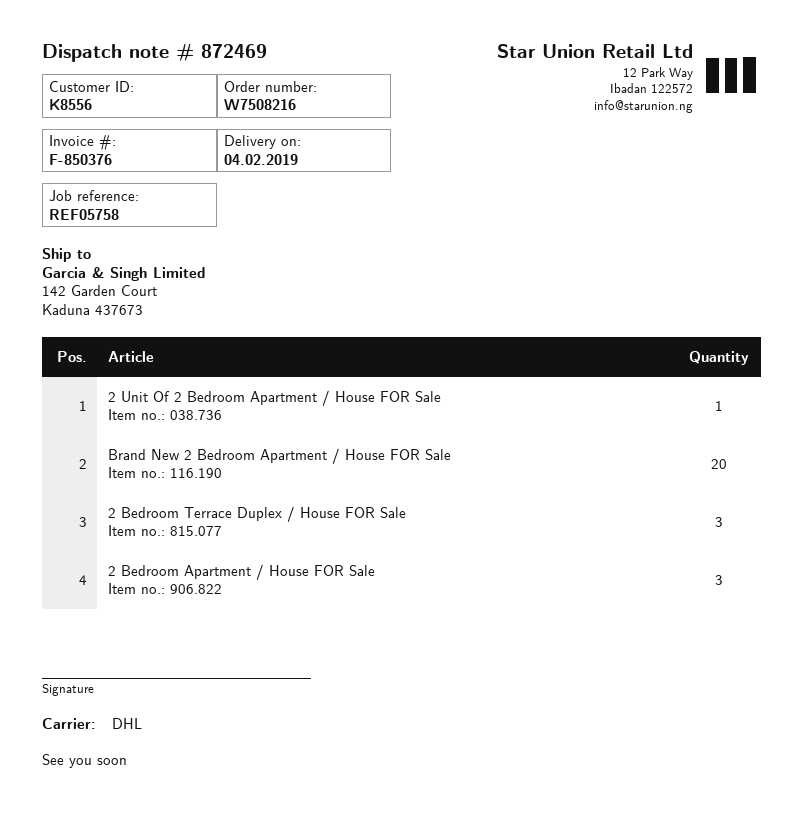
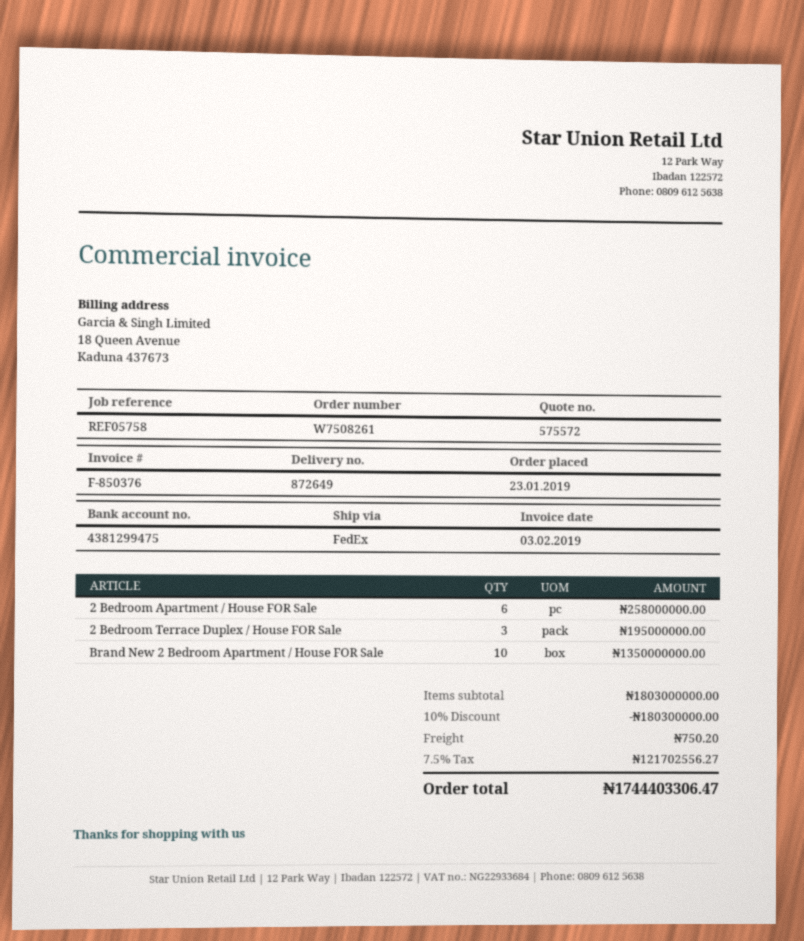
order number: W7508216 -> W7508261
delivery note number: 872469 -> 872649
shipping method: DHL -> FedEx
2 Unit Of 2 Bedroom Apartment / House FOR Sale: 1 -> none
Brand New 2 Bedroom Apartment / House FOR Sale: 20 -> 10
2 Bedroom Apartment / House FOR Sale: 3 -> 6

